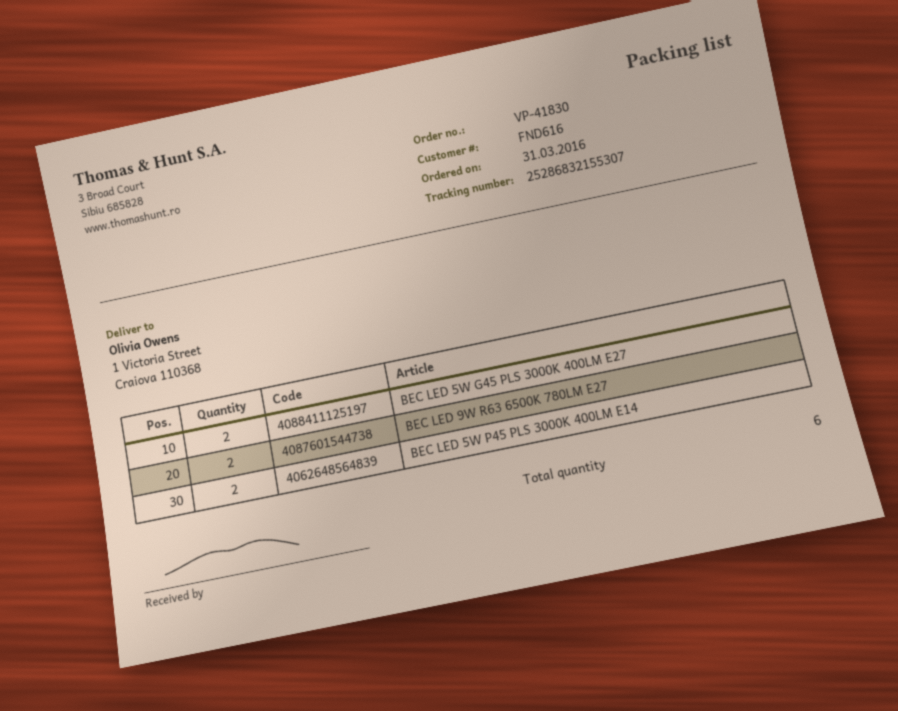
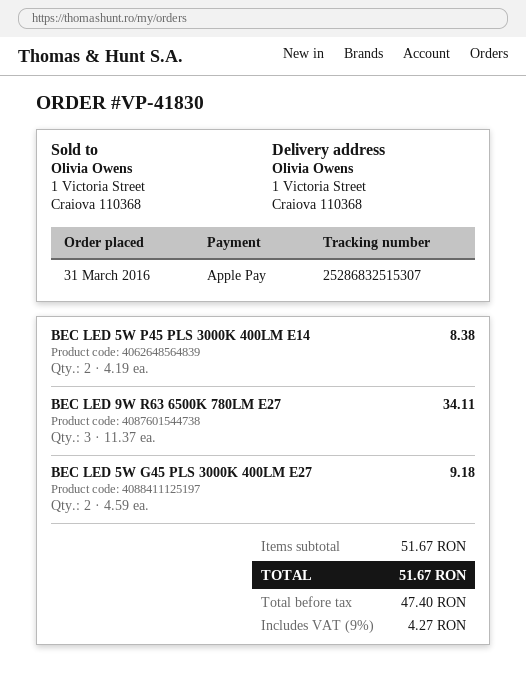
tracking number: 25286832155307 -> 25286832515307
BEC LED 9W R63 6500K 780LM E27: 2 -> 3

